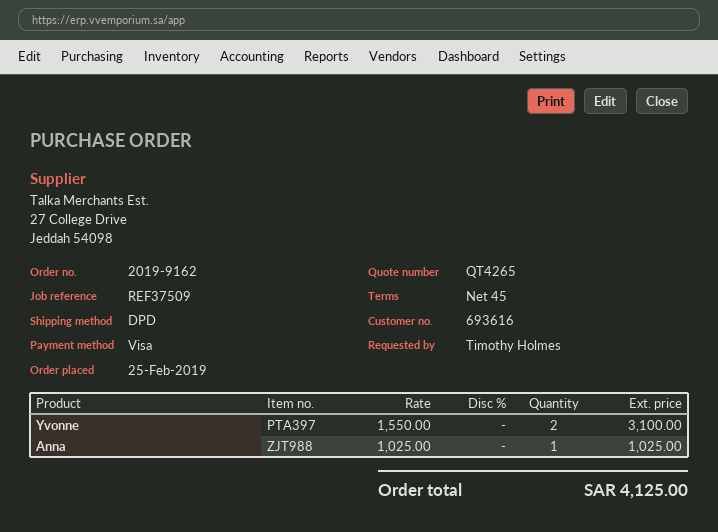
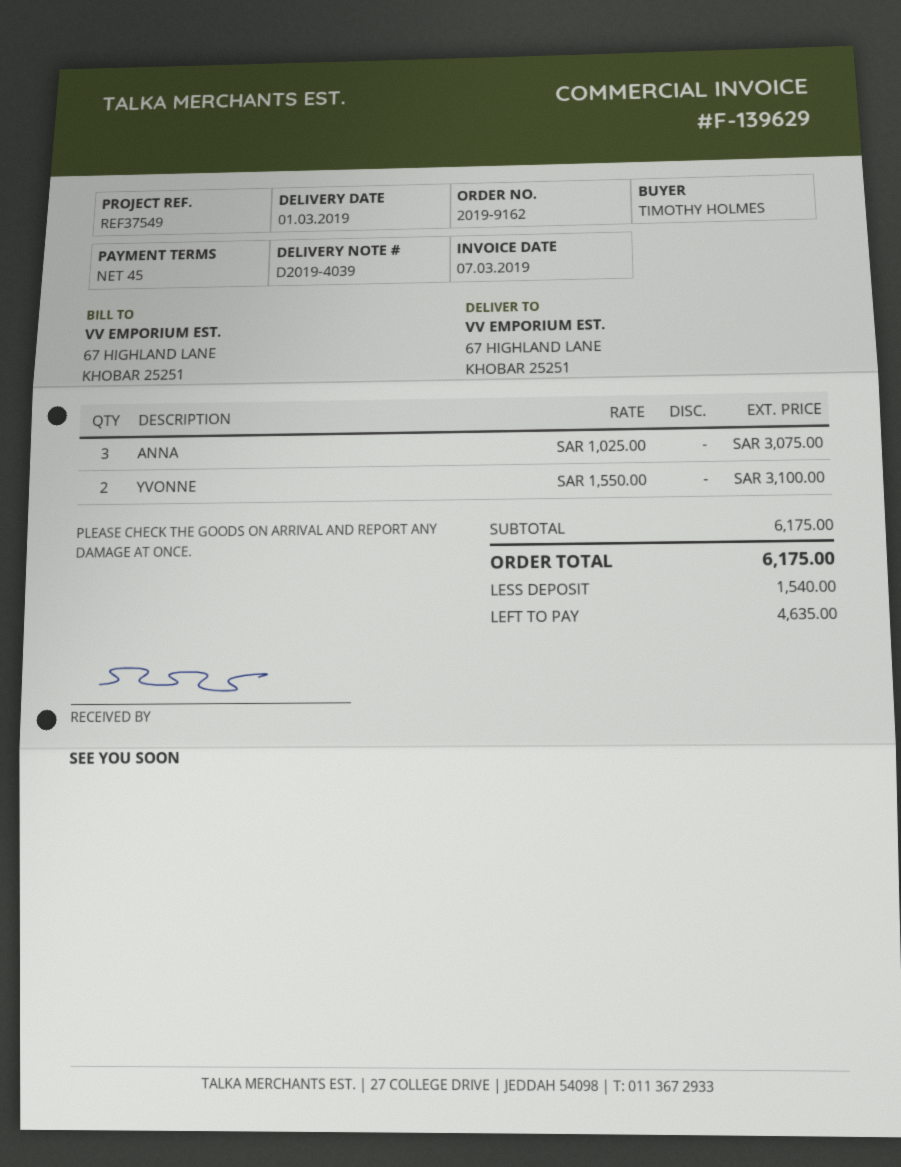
reference: REF37509 -> REF37549
Anna: 1 x 1025.00 = 1025.00 -> 3 x 1025.00 = 3075.00
total: 4125.00 -> 6175.00

